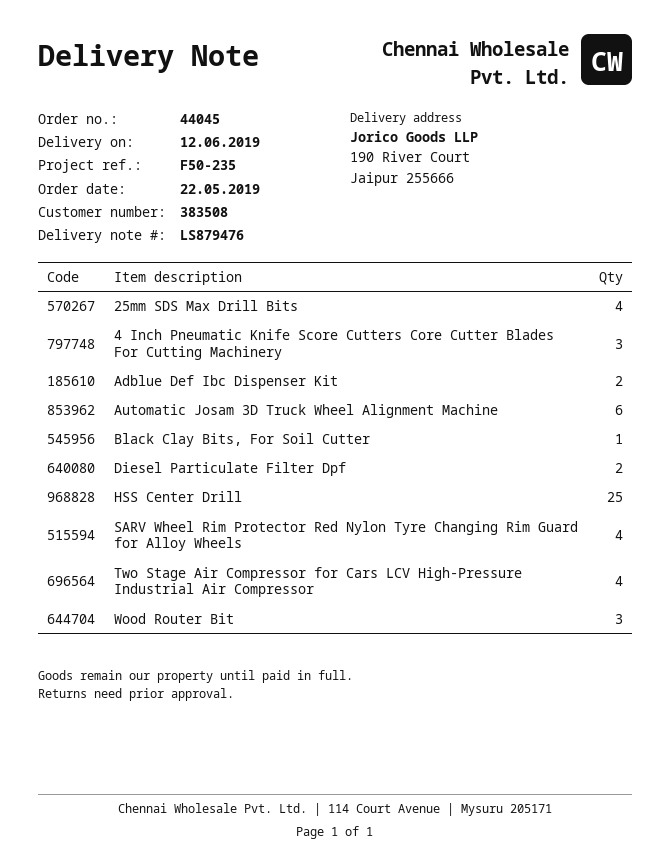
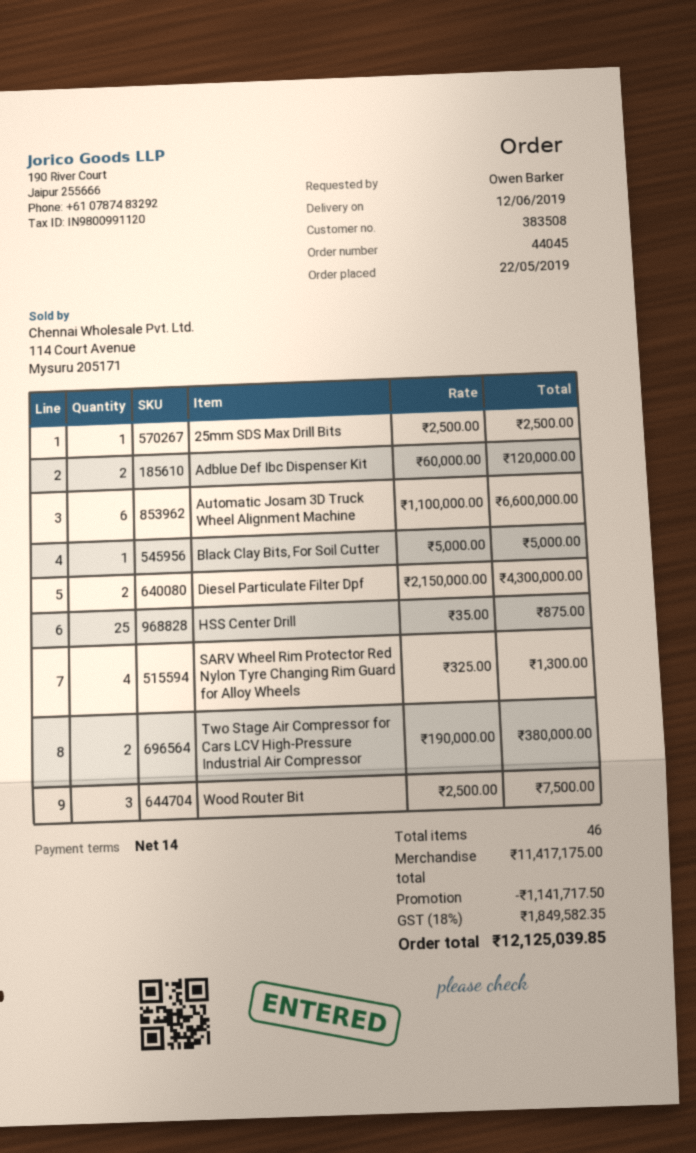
25mm SDS Max Drill Bits: 4 -> 1
4 Inch Pneumatic Knife Score Cutters Core Cutter Blades For Cutting Machinery: 3 -> none
Two Stage Air Compressor for Cars LCV High-Pressure Industrial Air Compressor: 4 -> 2

